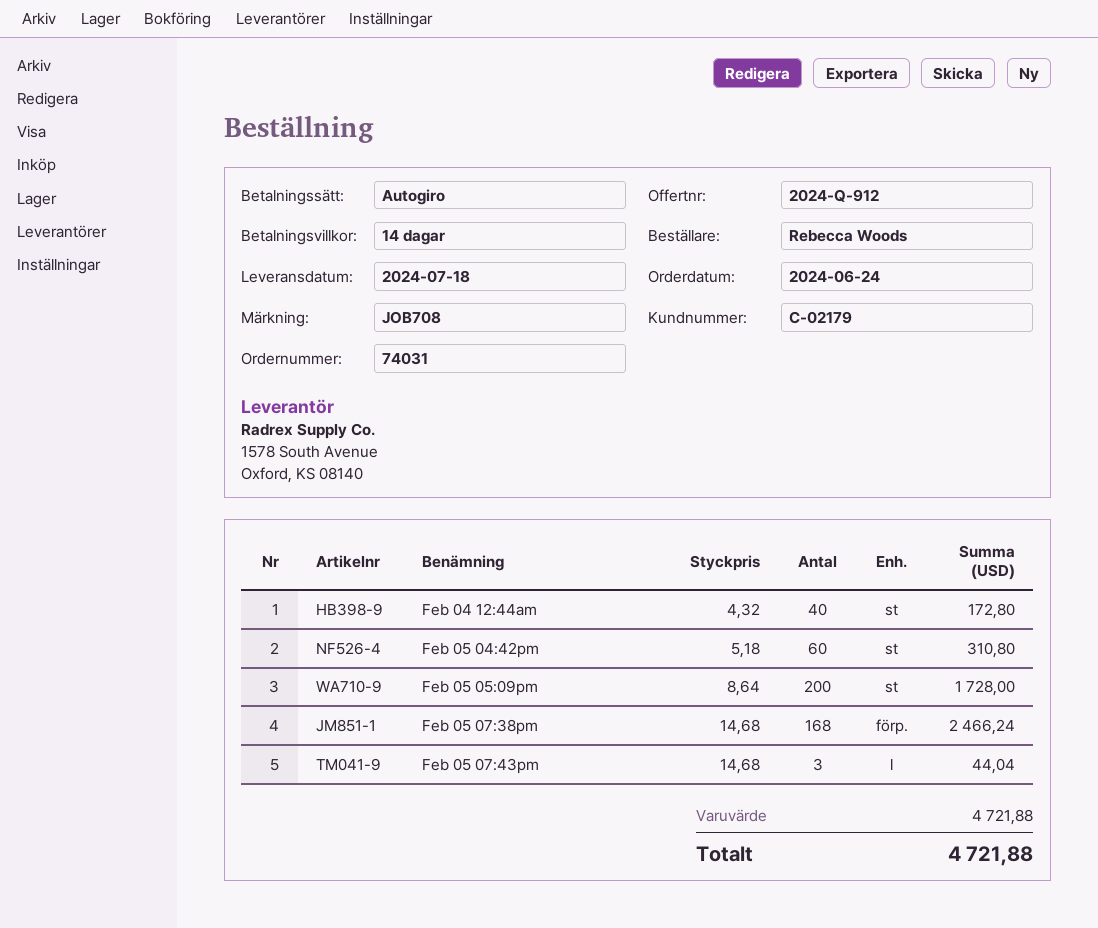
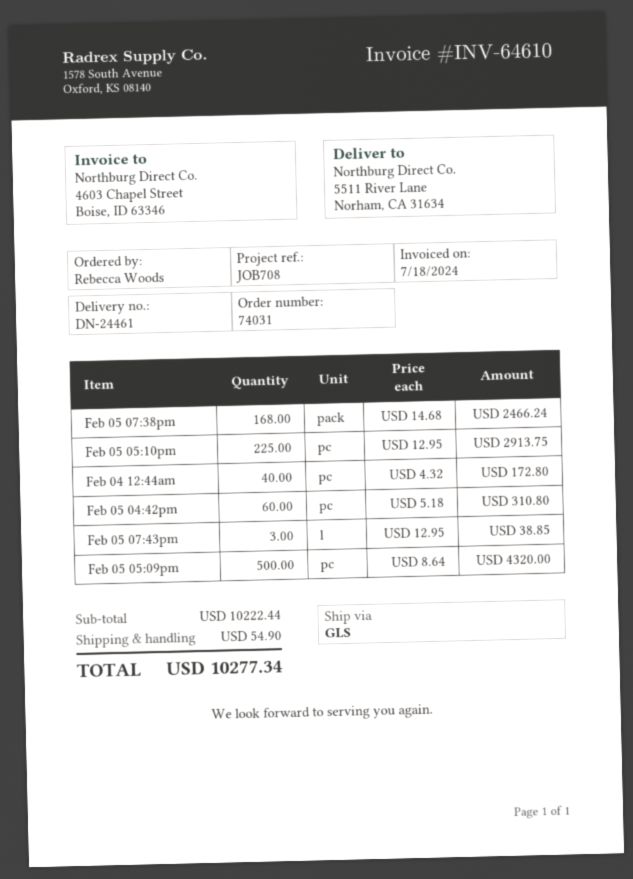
Feb 05 05:09pm: 200 x 8.64 = 1728.00 -> 500 x 8.64 = 4320.00
Feb 05 07:43pm: 3 x 14.68 = 44.04 -> 3 x 12.95 = 38.85
Feb 05 05:10pm: none -> 225 x 12.95 = 2913.75
subtotal: 4721.88 -> 10222.44
shipping: none -> 54.90
total: 4721.88 -> 10277.34

